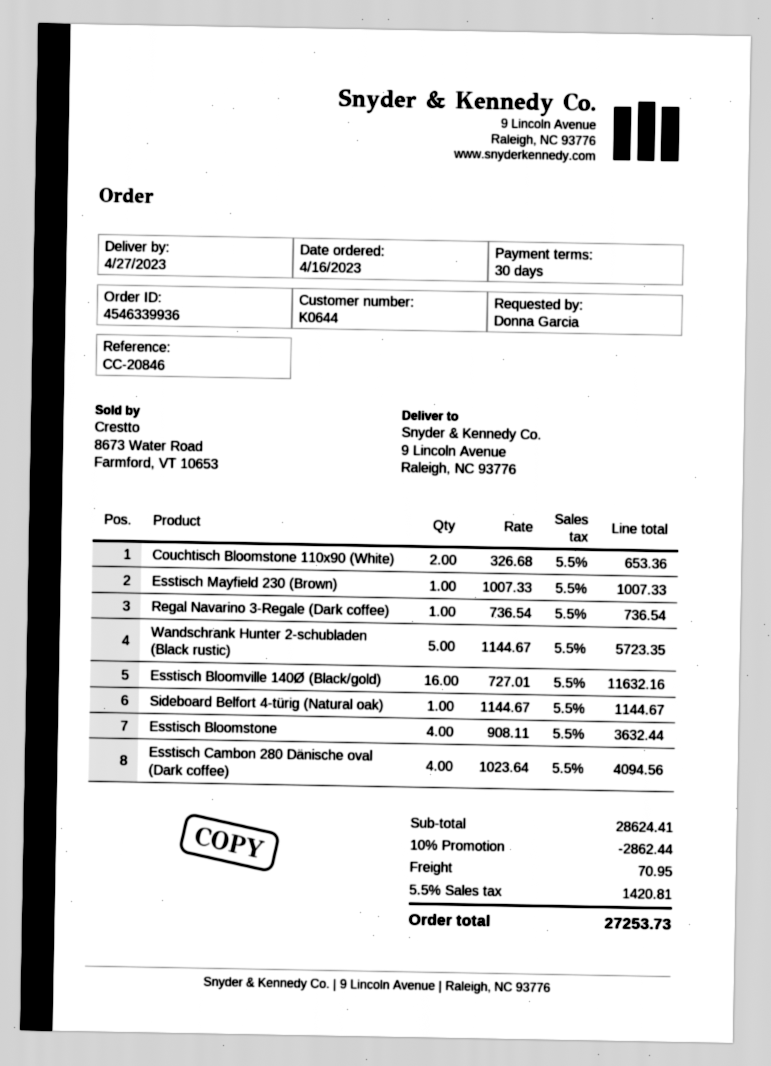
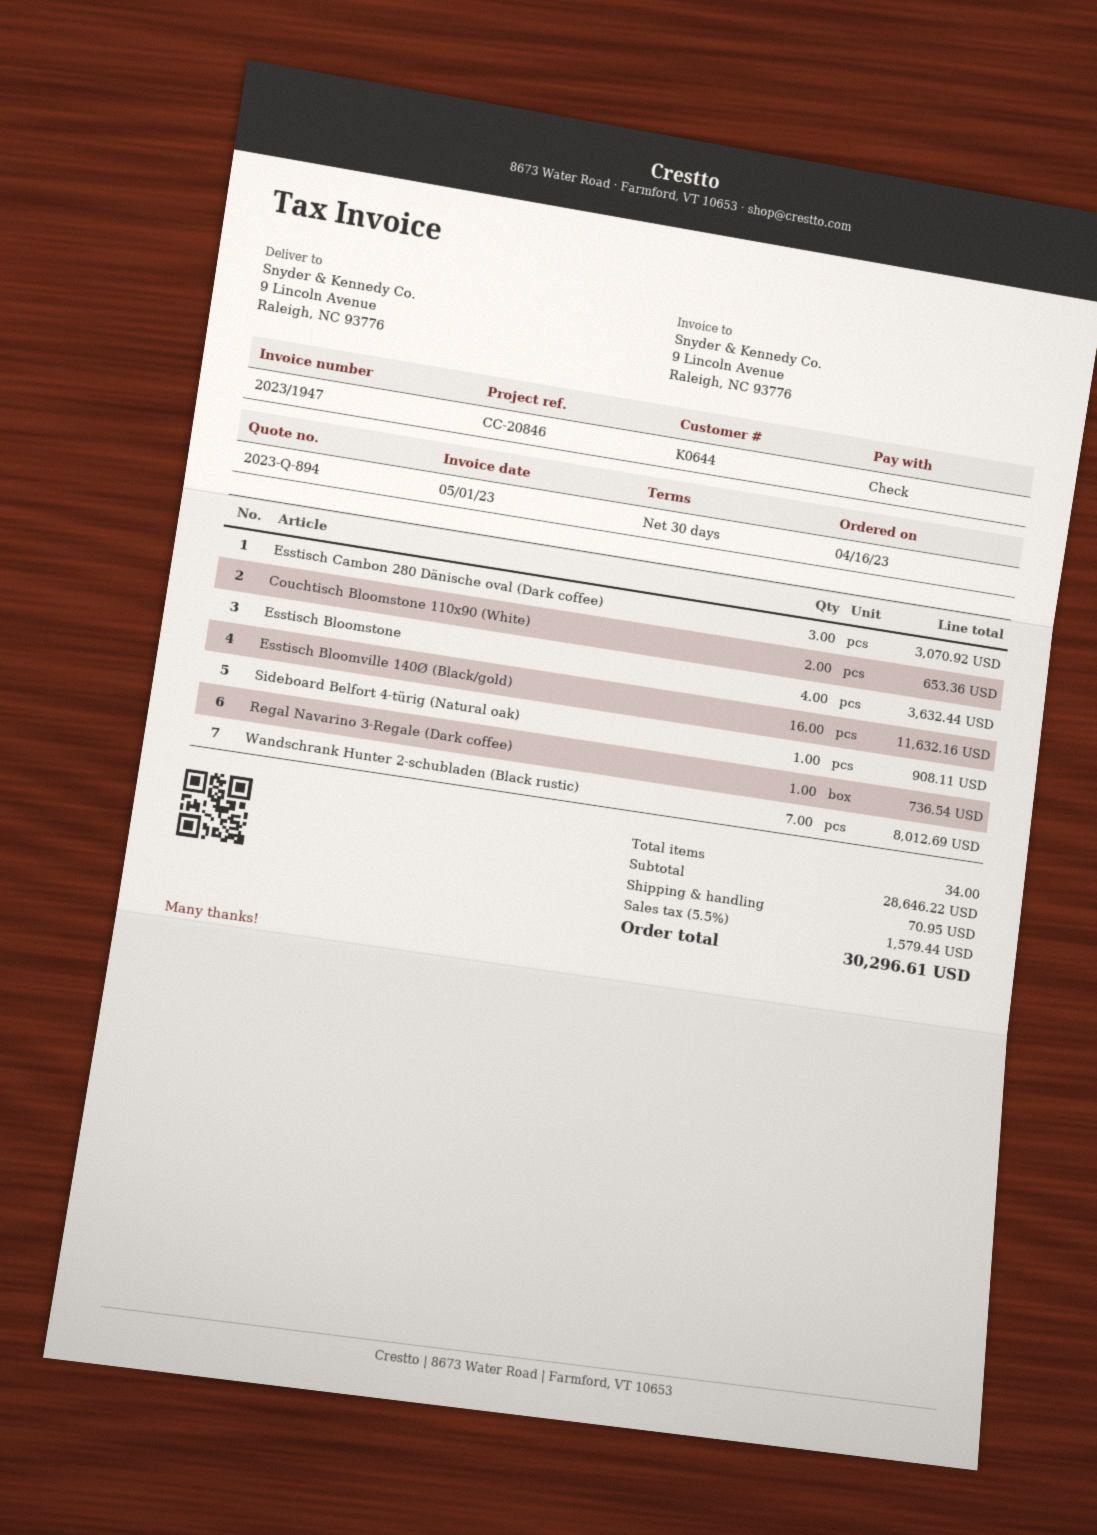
Esstisch Mayfield 230 (Brown): 1 for 1007.33 -> none
Wandschrank Hunter 2-schubladen (Black rustic): 5 for 5723.35 -> 7 for 8012.69
Sideboard Belfort 4-türig (Natural oak): 1 for 1144.67 -> 1 for 908.11
Esstisch Cambon 280 Dänische oval (Dark coffee): 4 for 4094.56 -> 3 for 3070.92
subtotal: 28624.41 -> 28646.22
discount: 10% = 2862.44 -> none
tax: 5.5% = 1420.81 -> 5.5% = 1579.44
total: 27253.73 -> 30296.61

